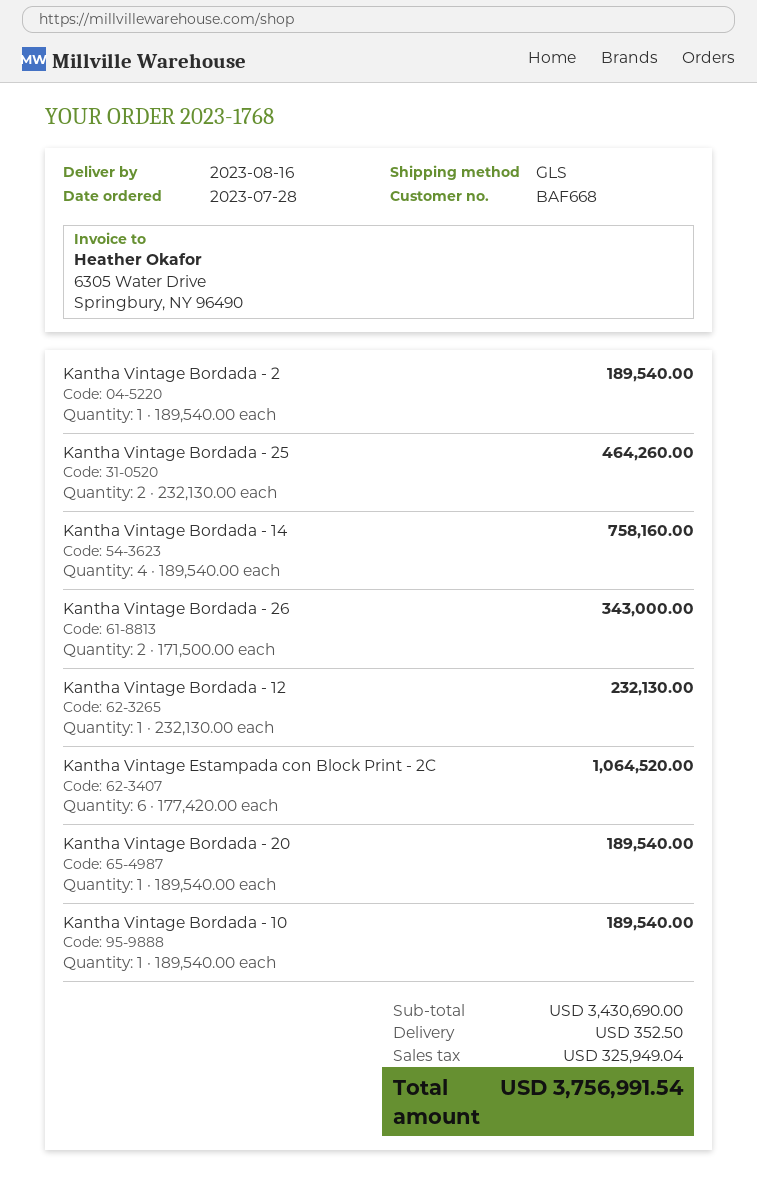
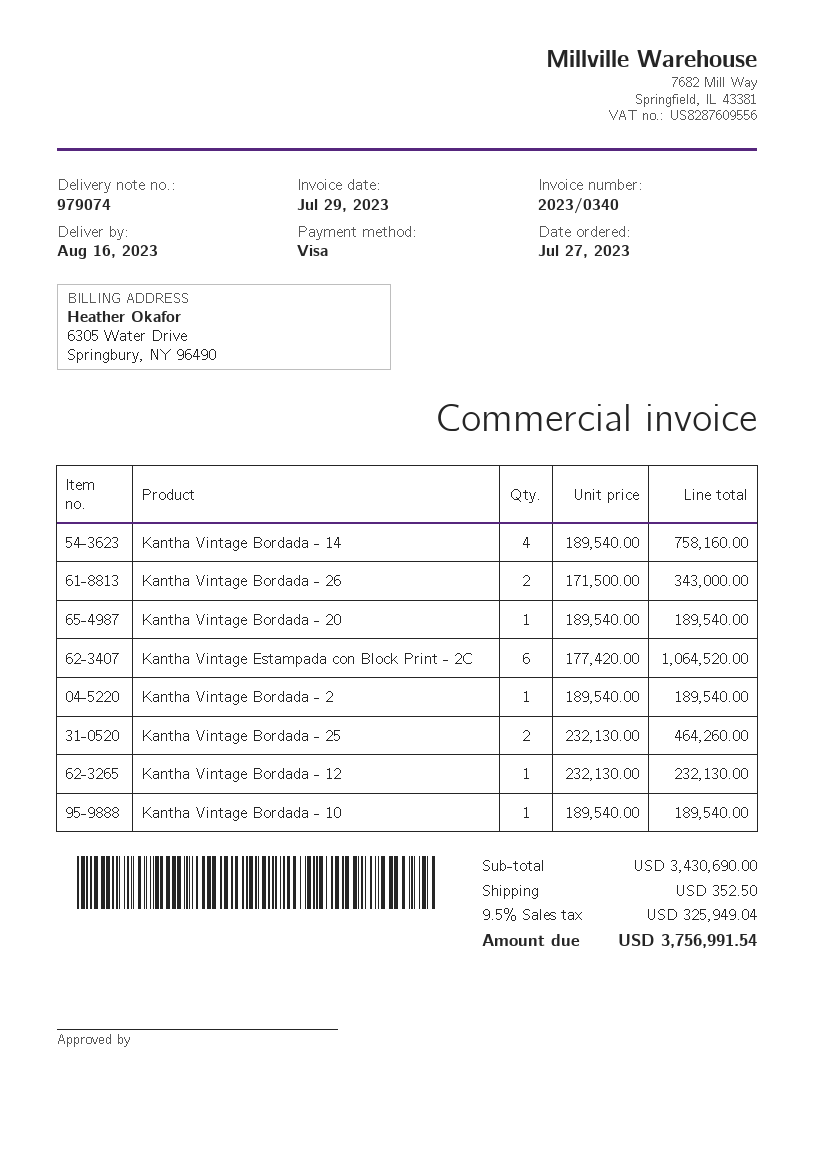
order date: 2023-07-28 -> 2023-07-27

